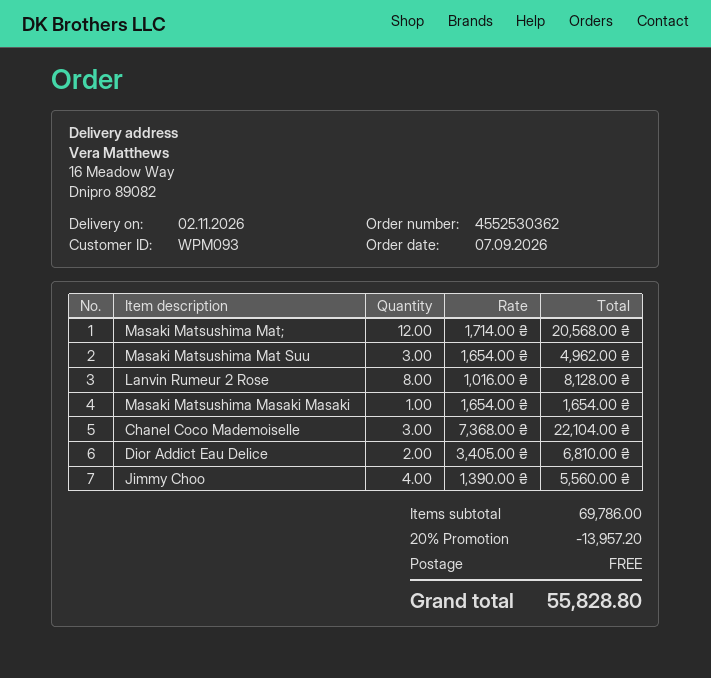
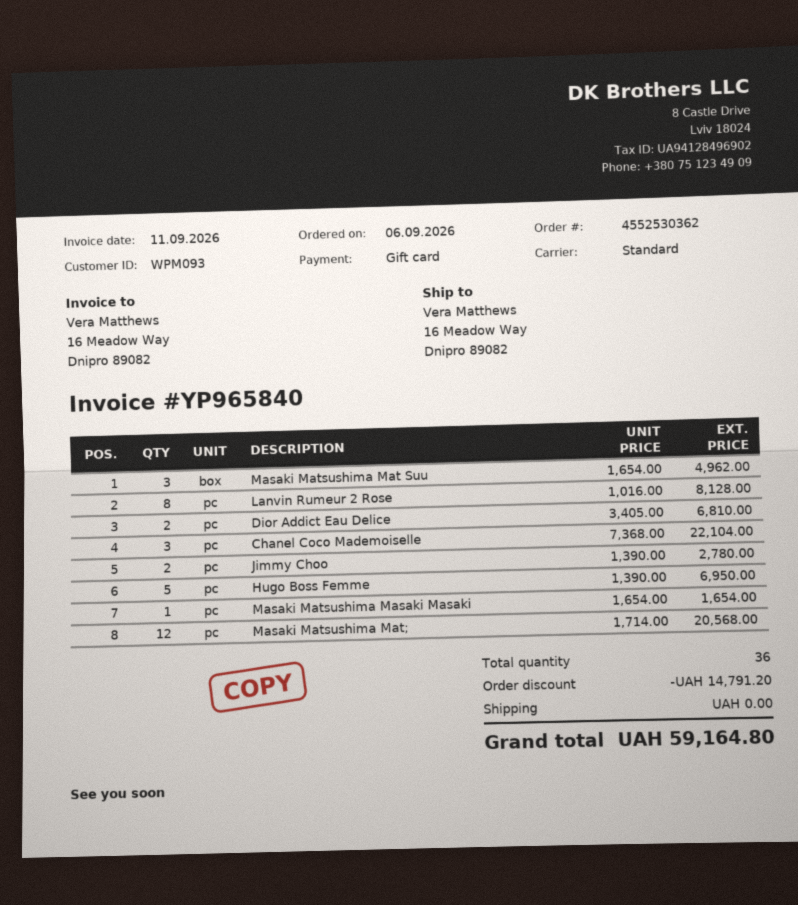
order date: 2026-09-07 -> 2026-09-06
Jimmy Choo: 4 x 1390.00 = 5560.00 -> 2 x 1390.00 = 2780.00
Hugo Boss Femme: none -> 5 x 1390.00 = 6950.00
discount: 13957.20 -> 14791.20
total: 55828.80 -> 59164.80

